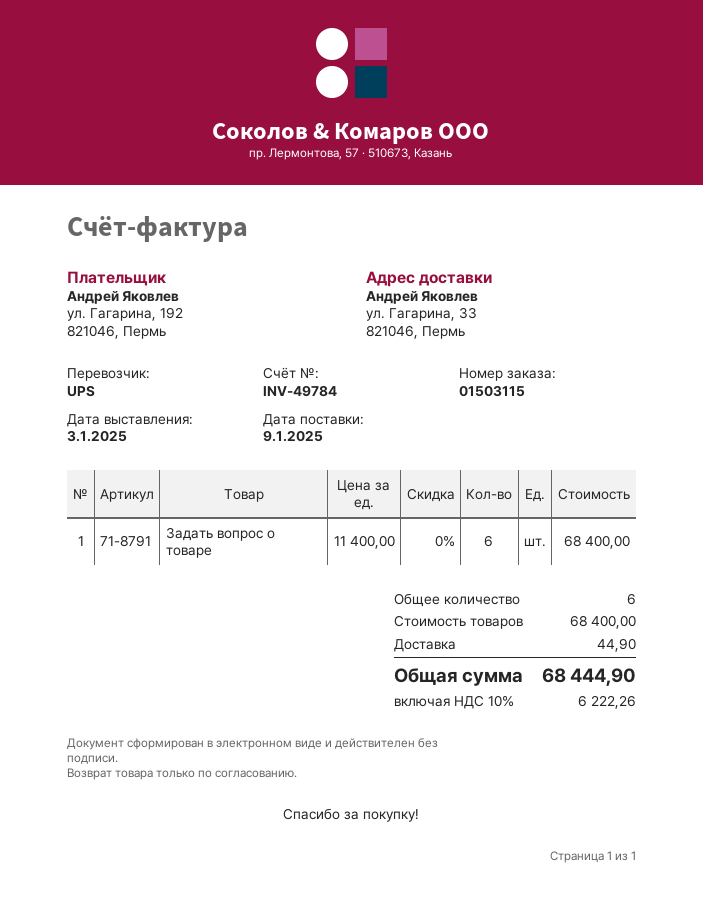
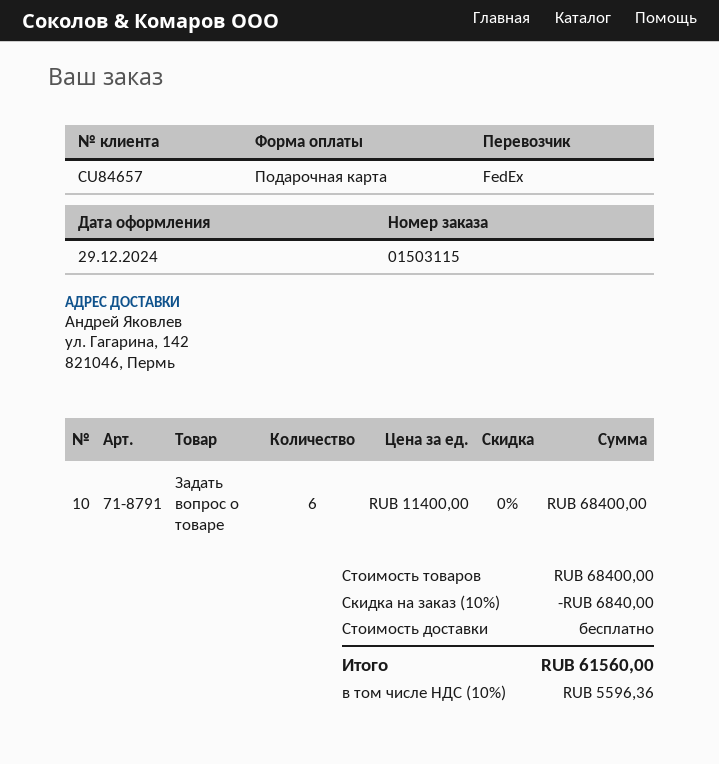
shipping method: UPS -> FedEx
ship to: ул. Гагарина, 33, 821046, Пермь -> ул. Гагарина, 142, 821046, Пермь
discount: none -> 10% = 6840.00
shipping: 44.90 -> 0.00
tax: 10% = 6222.26 -> 10% = 5596.36
total: 68444.90 -> 61560.00

